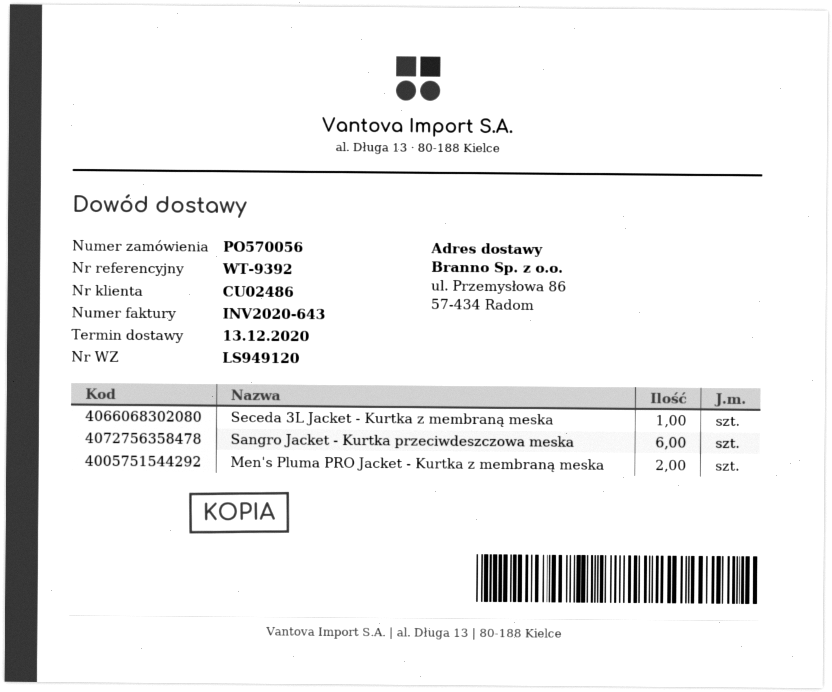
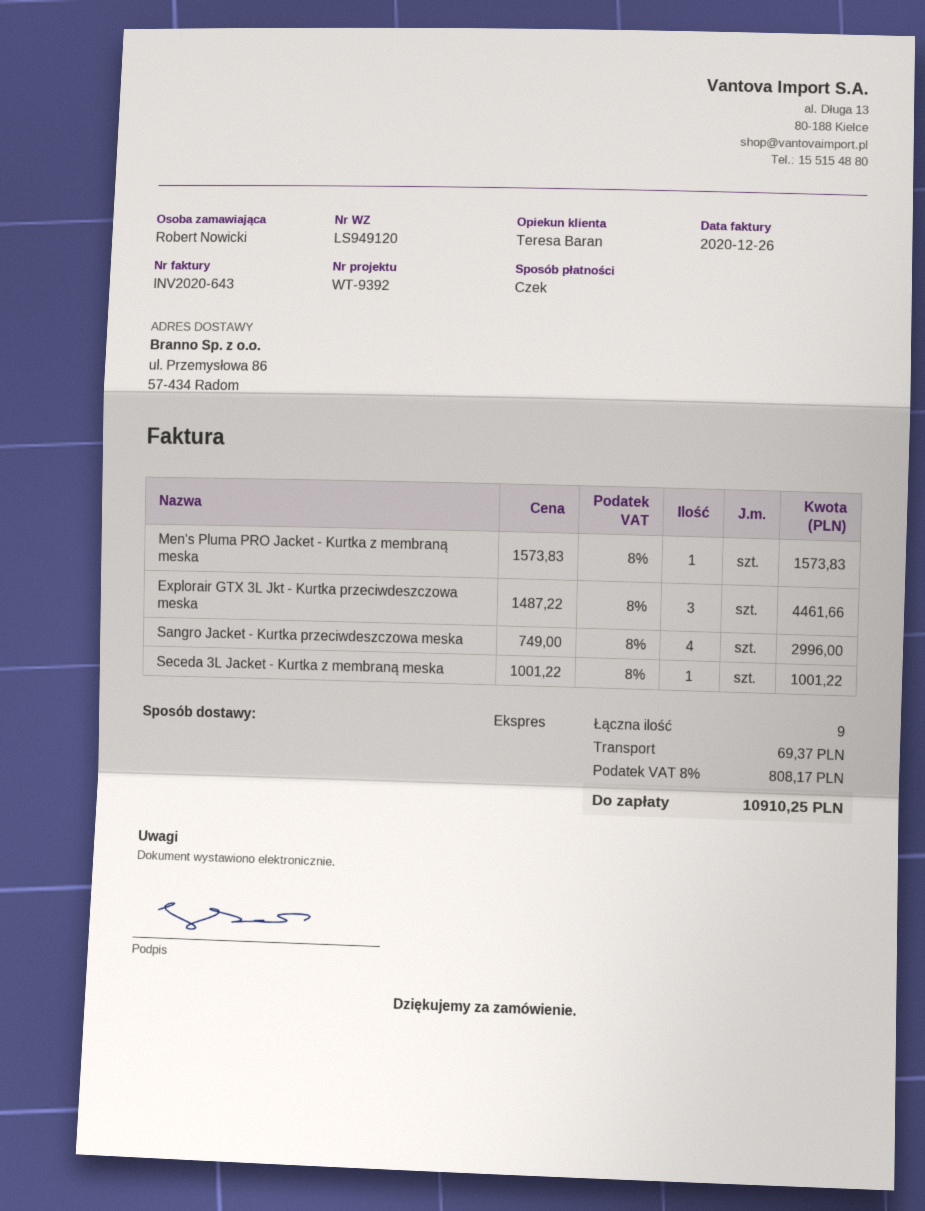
Sangro Jacket - Kurtka przeciwdeszczowa meska: 6 -> 4
Men's Pluma PRO Jacket - Kurtka z membraną meska: 2 -> 1
Explorair GTX 3L Jkt - Kurtka przeciwdeszczowa meska: none -> 3

